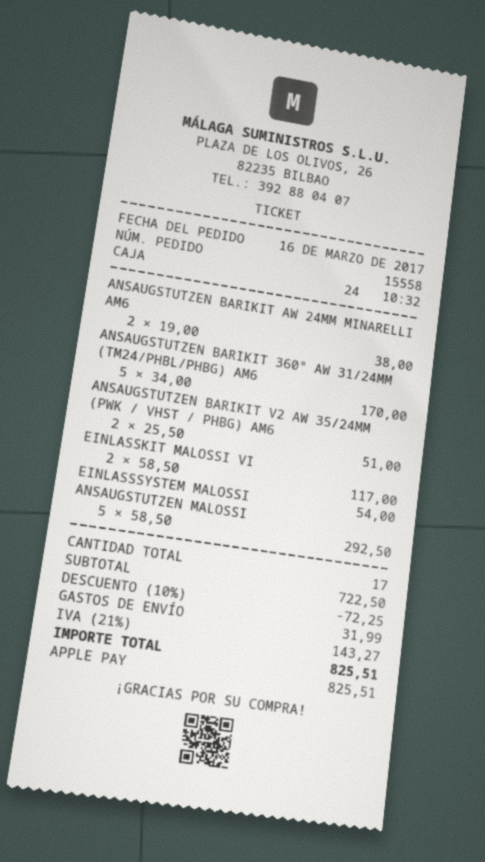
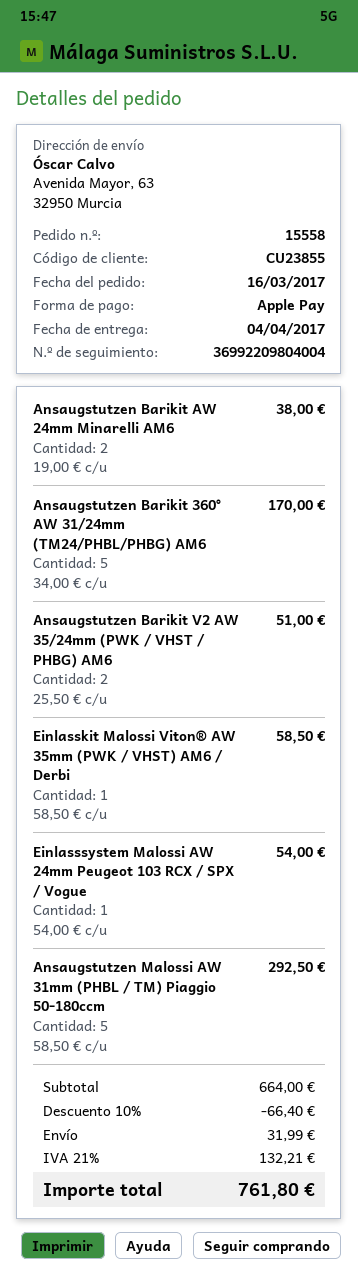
EINLASSKIT MALOSSI VI: 2 x 58.50 = 117.00 -> 1 x 58.50 = 58.50
subtotal: 722.50 -> 664.00
discount: 10% = 72.25 -> 10% = 66.40
tax: 21% = 143.27 -> 21% = 132.21
total: 825.51 -> 761.80

